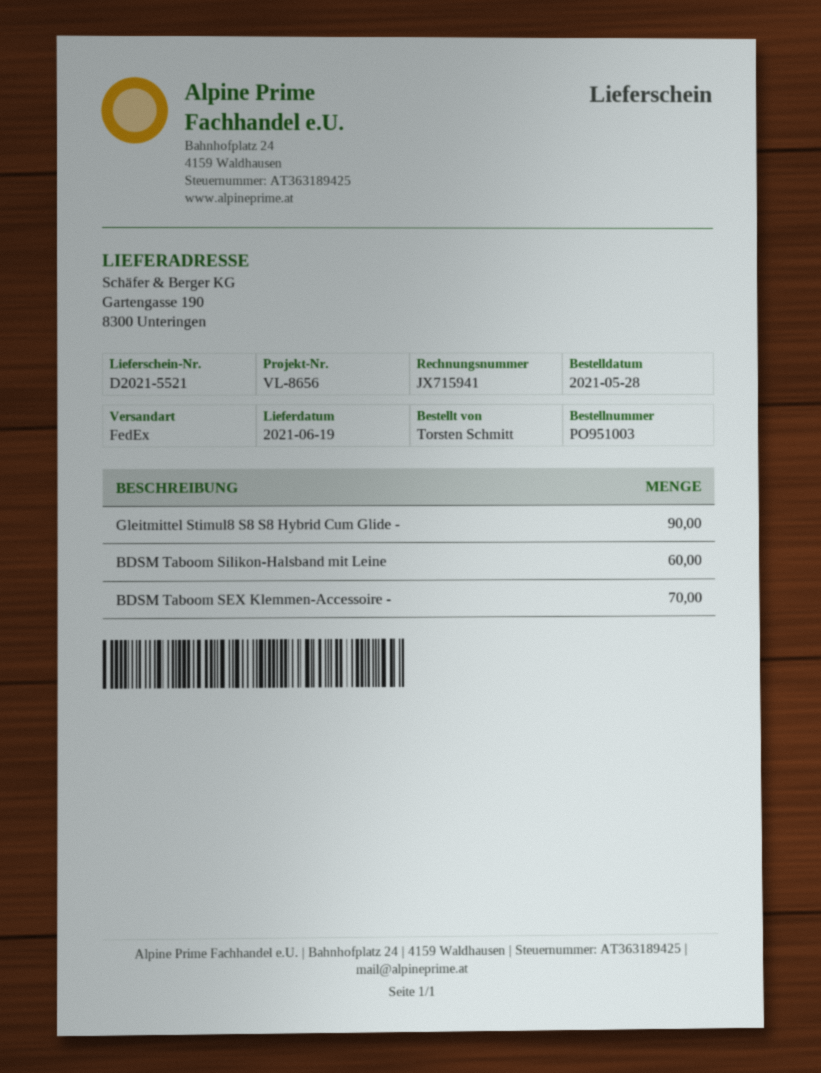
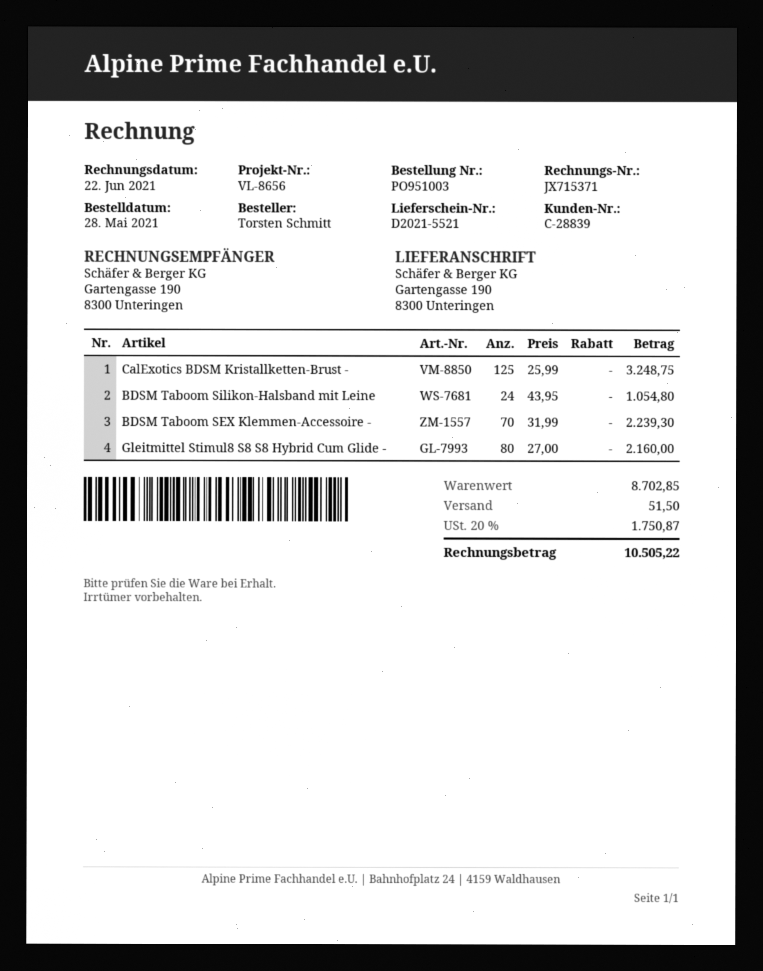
invoice number: JX715941 -> JX715371
Gleitmittel Stimul8 S8 S8 Hybrid Cum Glide -: 90 -> 80
BDSM Taboom Silikon-Halsband mit Leine: 60 -> 24
CalExotics BDSM Kristallketten-Brust -: none -> 125

